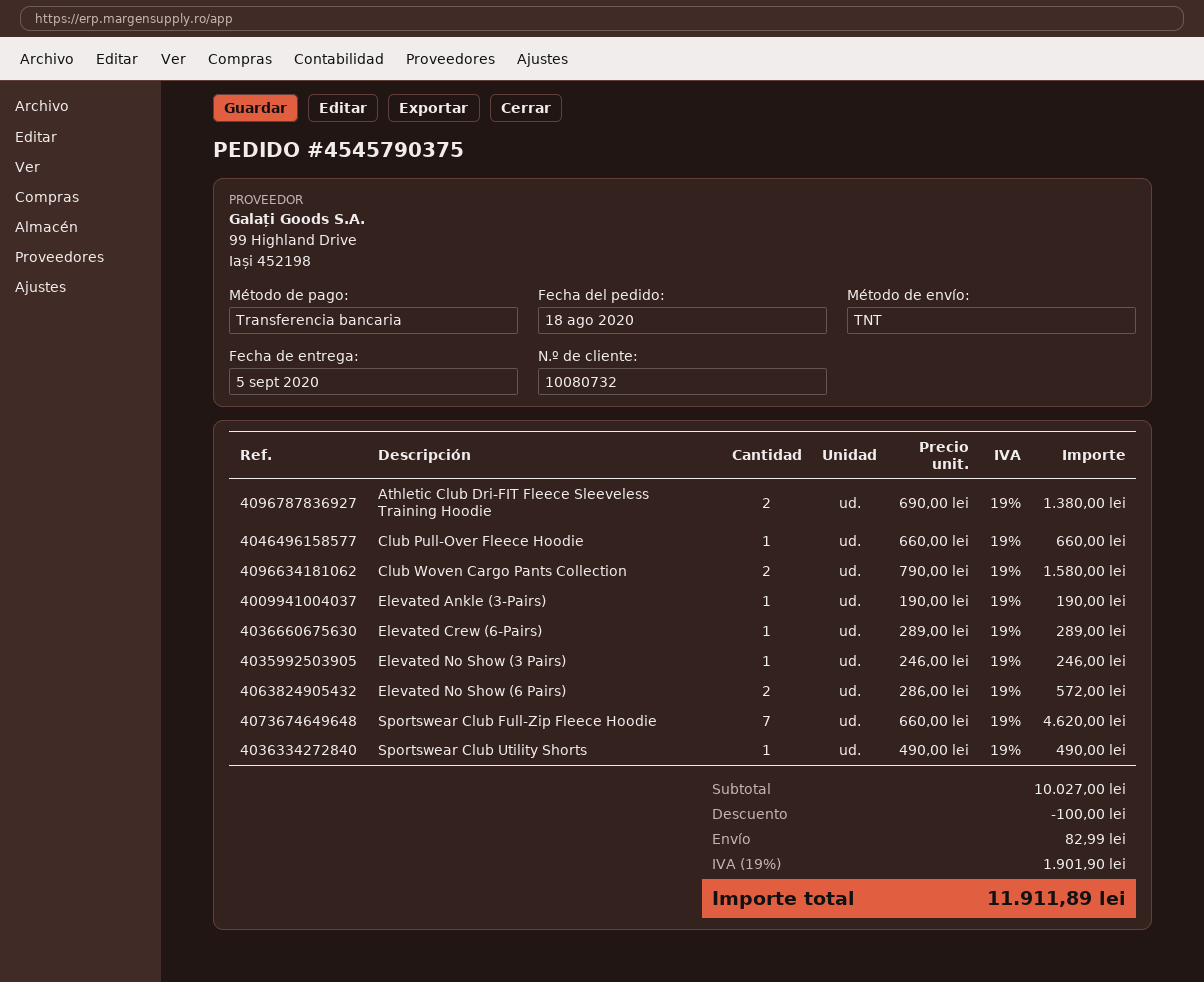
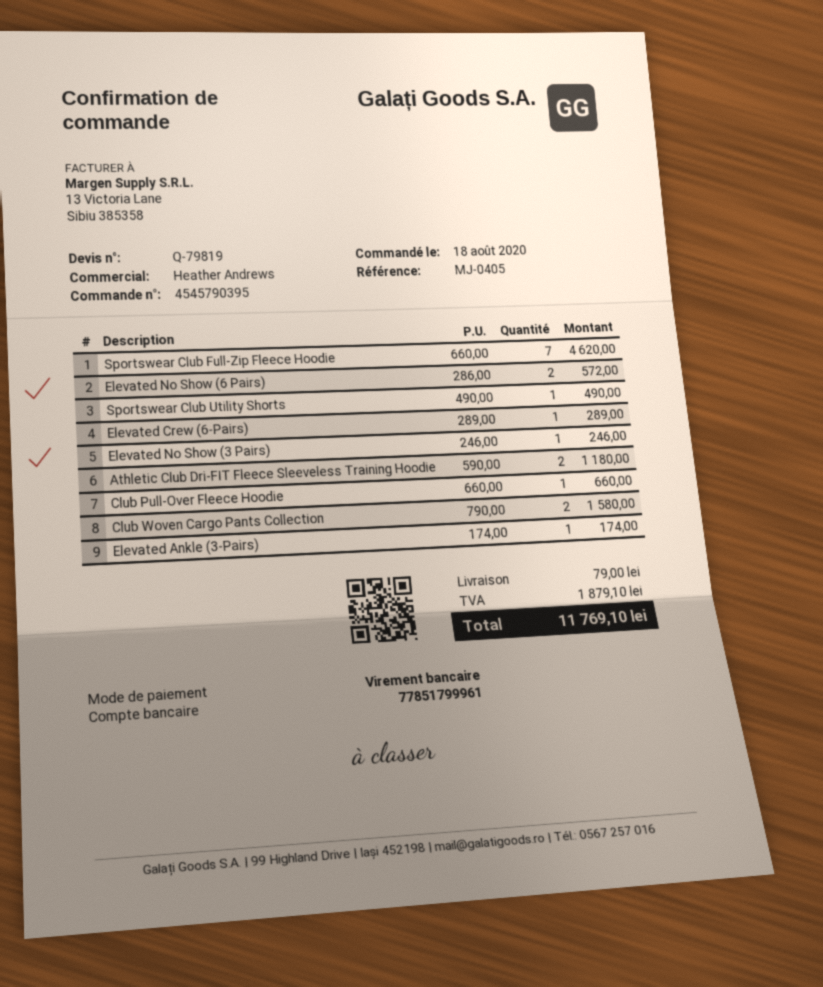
order number: 4545790375 -> 4545790395
Athletic Club Dri-FIT Fleece Sleeveless Training Hoodie: 2 x 690.00 = 1380.00 -> 2 x 590.00 = 1180.00
Elevated Ankle (3-Pairs): 1 x 190.00 = 190.00 -> 1 x 174.00 = 174.00
discount: 100.00 -> none
shipping: 82.99 -> 79.00
tax: 1901.90 -> 1879.10
total: 11911.89 -> 11769.10

